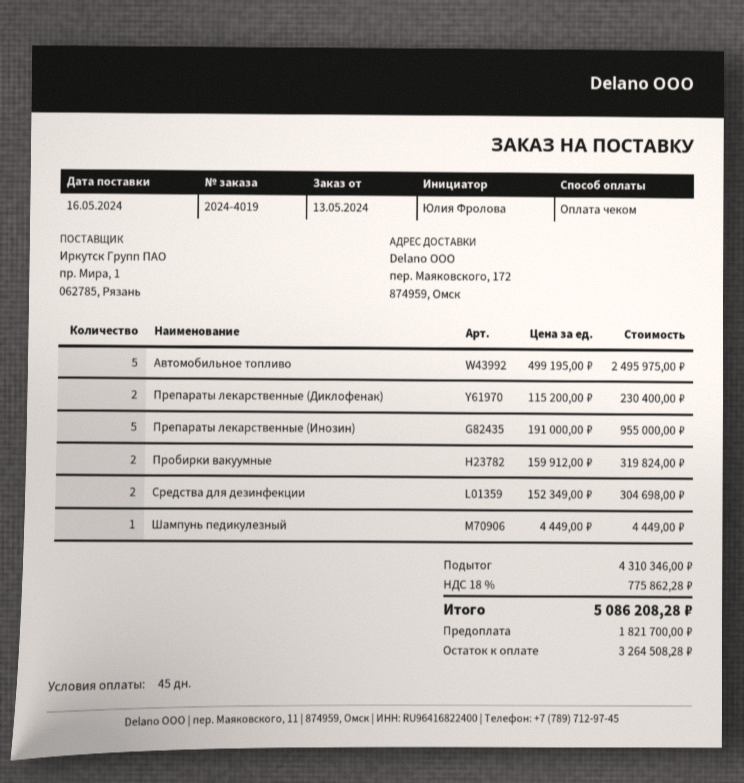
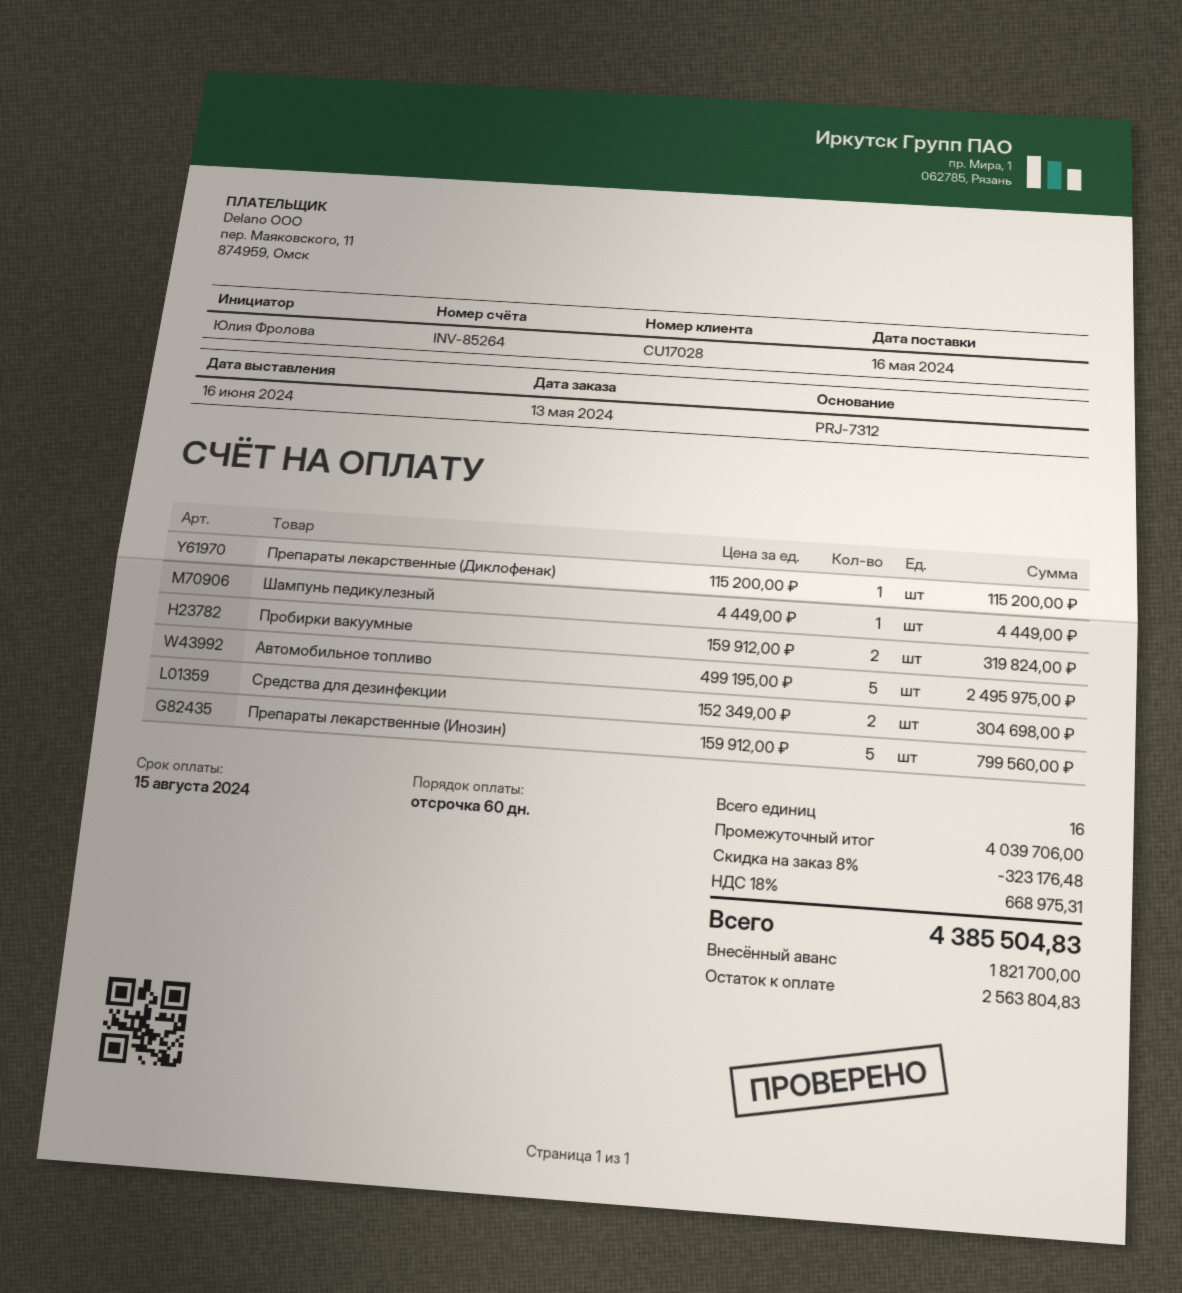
payment terms: 45 days -> 60 days
Препараты лекарственные (Диклофенак): 2 x 115200.00 = 230400.00 -> 1 x 115200.00 = 115200.00
Препараты лекарственные (Инозин): 5 x 191000.00 = 955000.00 -> 5 x 159912.00 = 799560.00
subtotal: 4310346.00 -> 4039706.00
discount: none -> 8% = 323176.48
tax: 18% = 775862.28 -> 18% = 668975.31
total: 5086208.28 -> 4385504.83
balance: 3264508.28 -> 2563804.83

